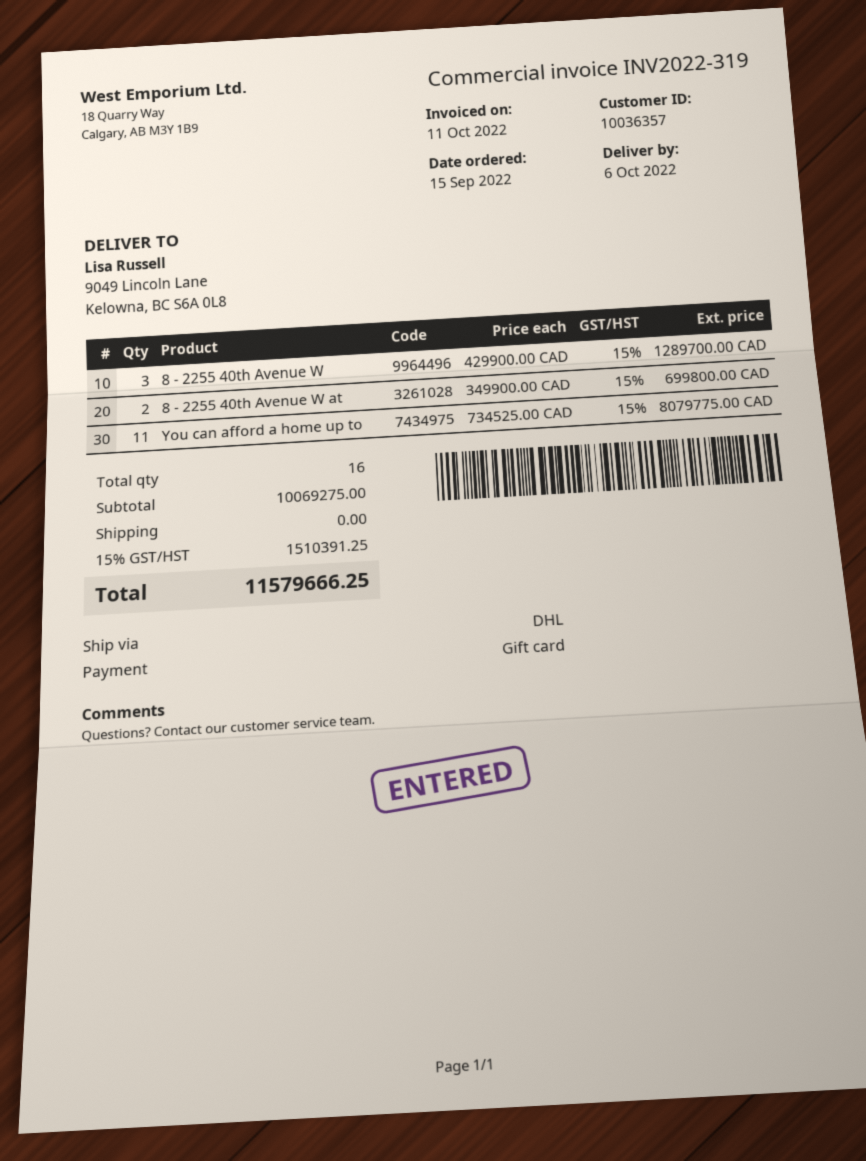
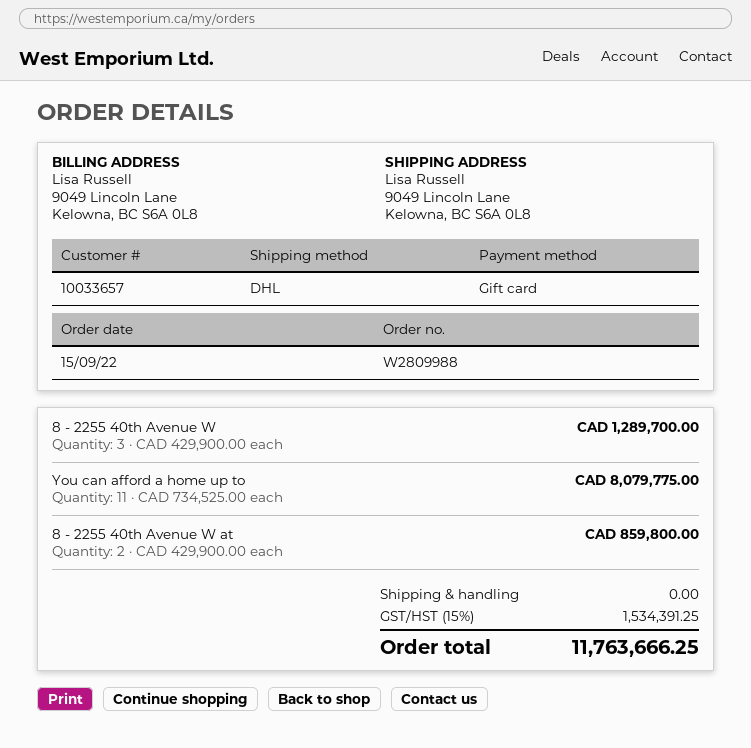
customer number: 10036357 -> 10033657
8 - 2255 40th Avenue W at: 2 x 349900.00 = 699800.00 -> 2 x 429900.00 = 859800.00
tax: 15% = 1510391.25 -> 15% = 1534391.25
total: 11579666.25 -> 11763666.25

